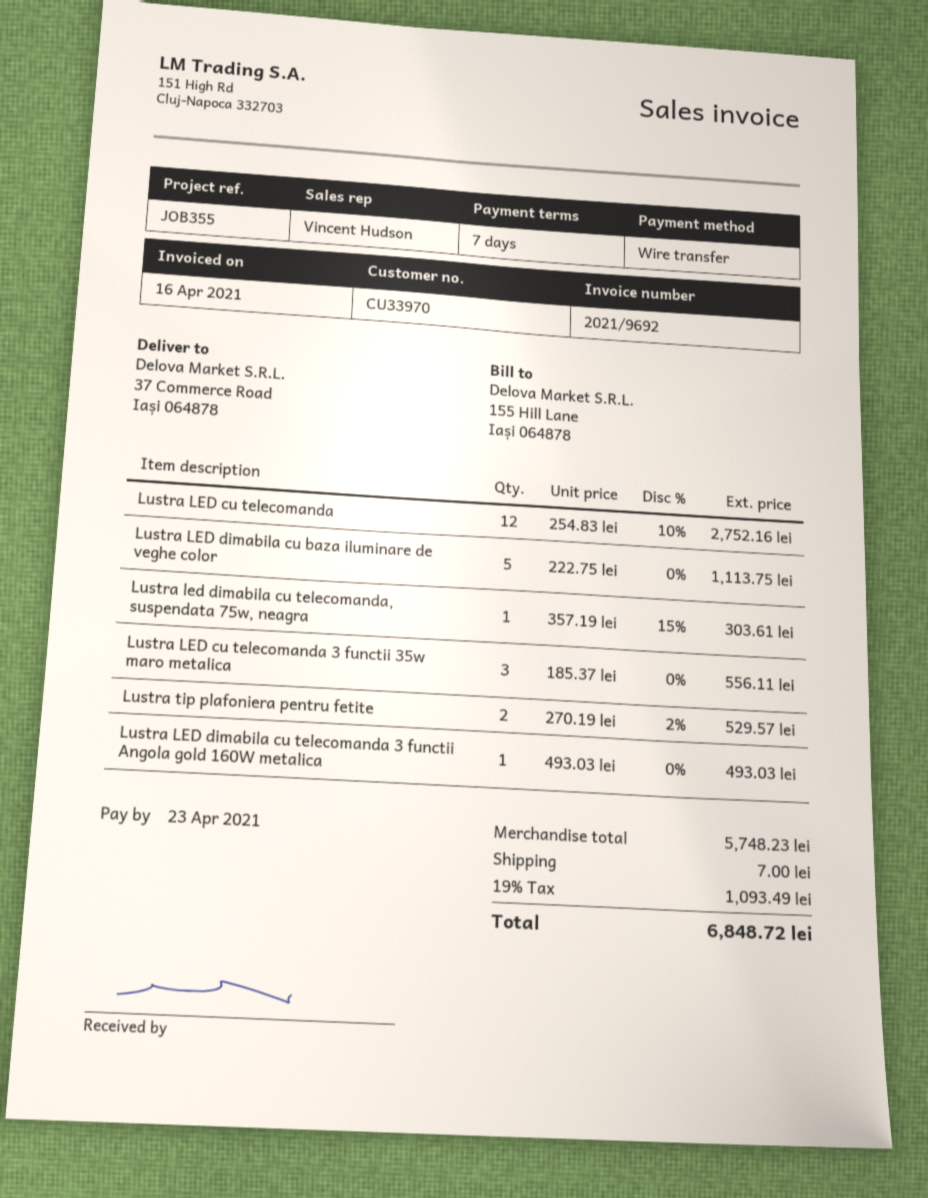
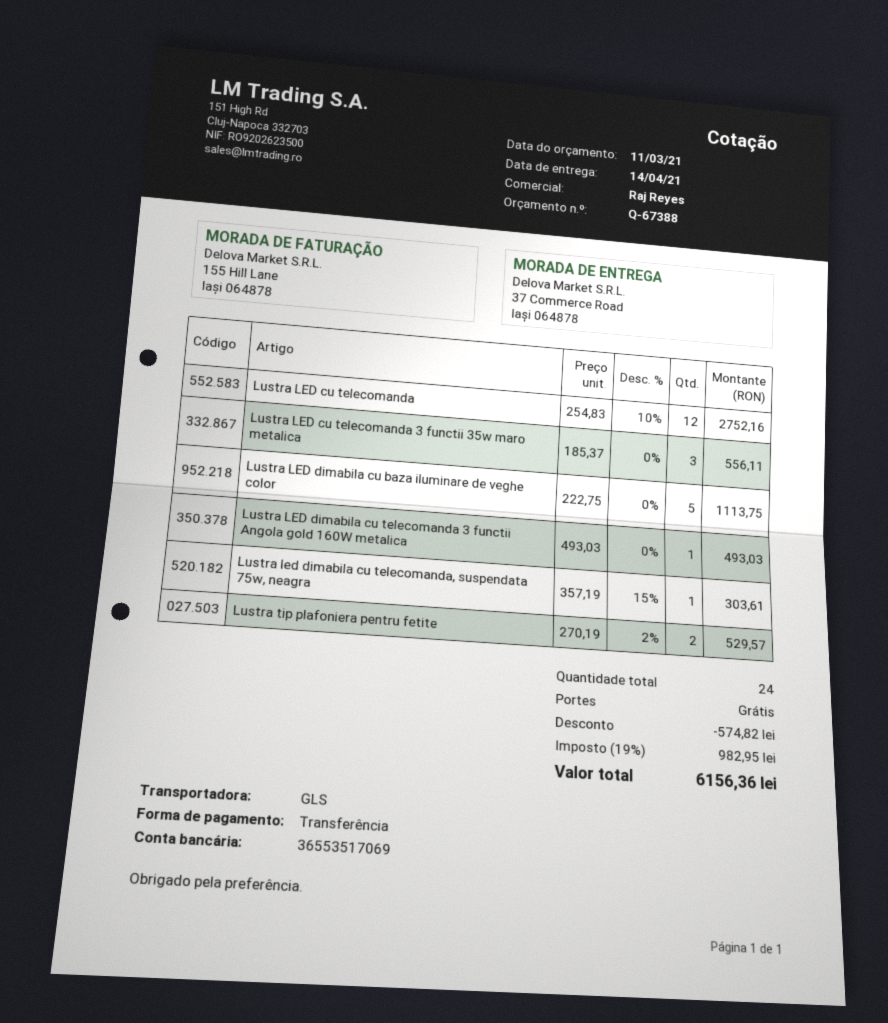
sales rep: Vincent Hudson -> Raj Reyes
discount: none -> 574.82
shipping: 7.00 -> 0.00
tax: 19% = 1093.49 -> 19% = 982.95
total: 6848.72 -> 6156.36

